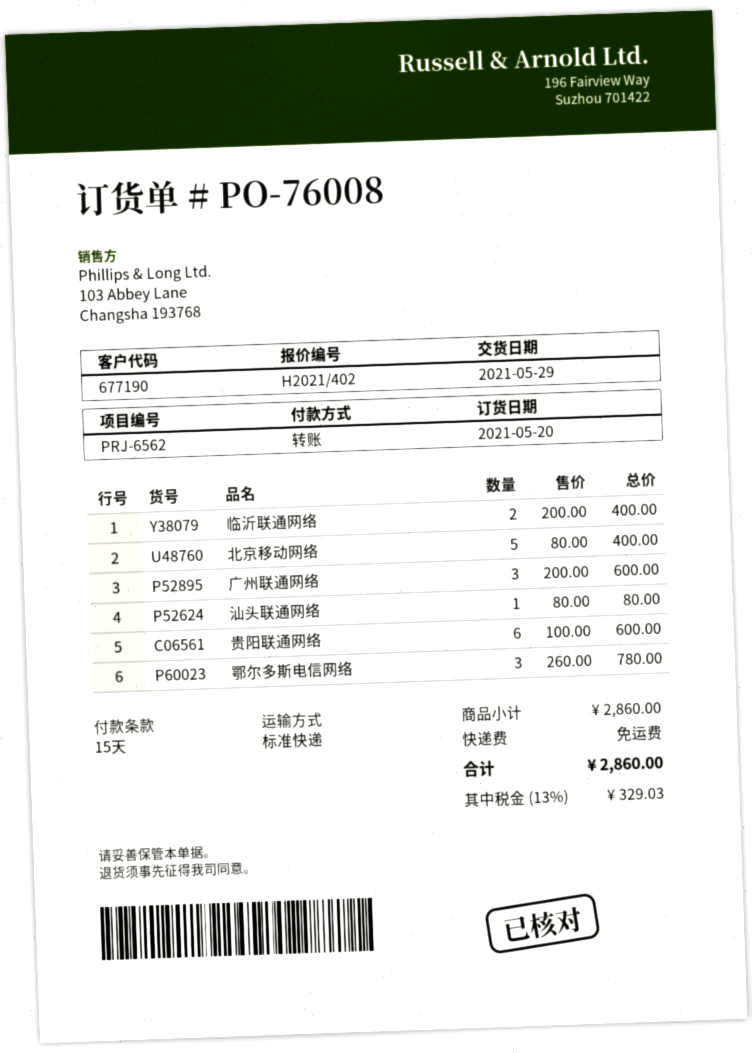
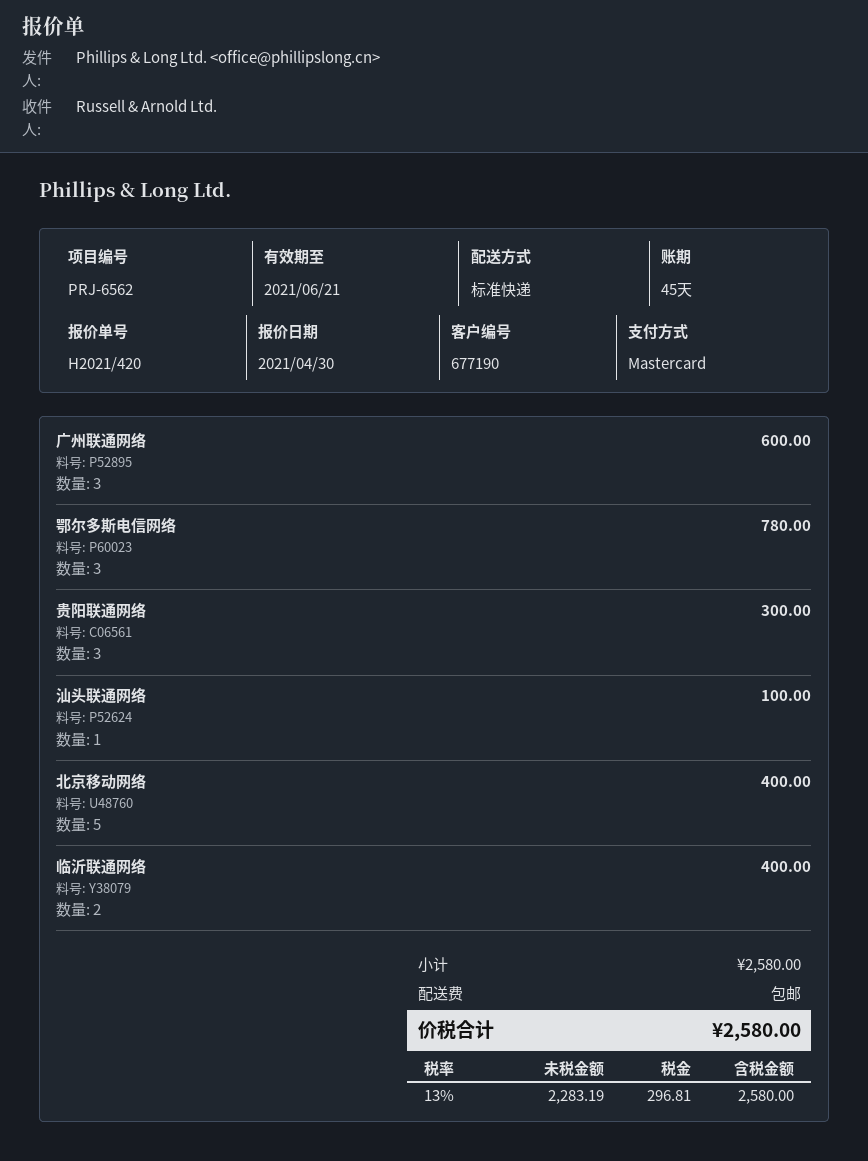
quote number: H2021/402 -> H2021/420
payment terms: 15 days -> 45 days
payment method: bank transfer -> Mastercard
汕头联通网络: 1 for 80.00 -> 1 for 100.00
贵阳联通网络: 6 for 600.00 -> 3 for 300.00
subtotal: 2860.00 -> 2580.00
tax: 13% = 329.03 -> 13% = 296.81
total: 2860.00 -> 2580.00

